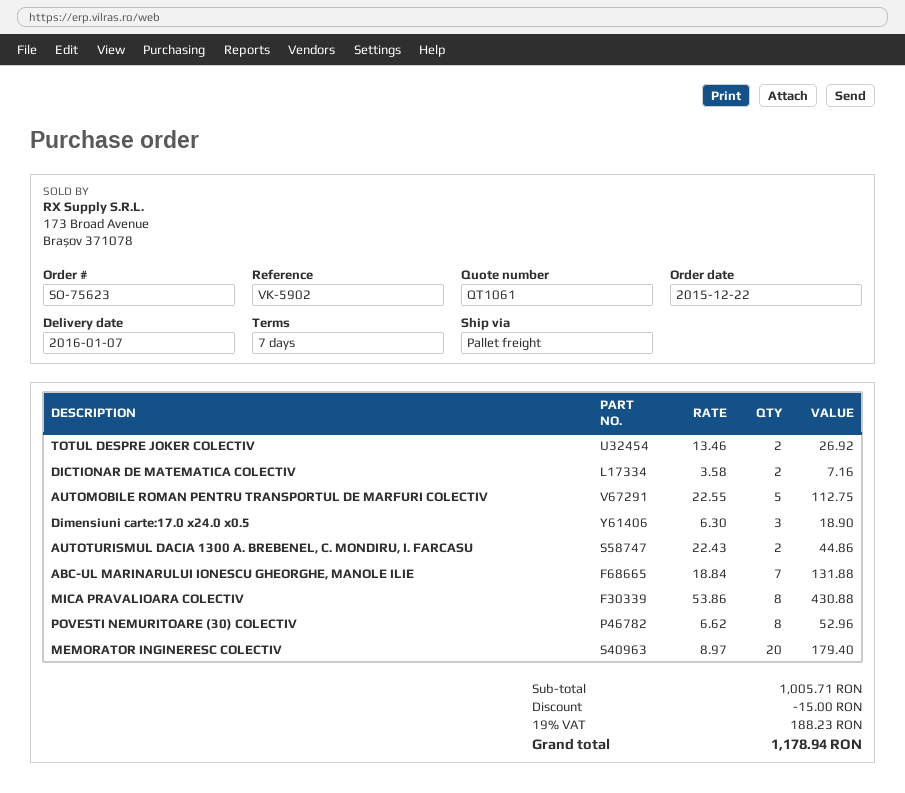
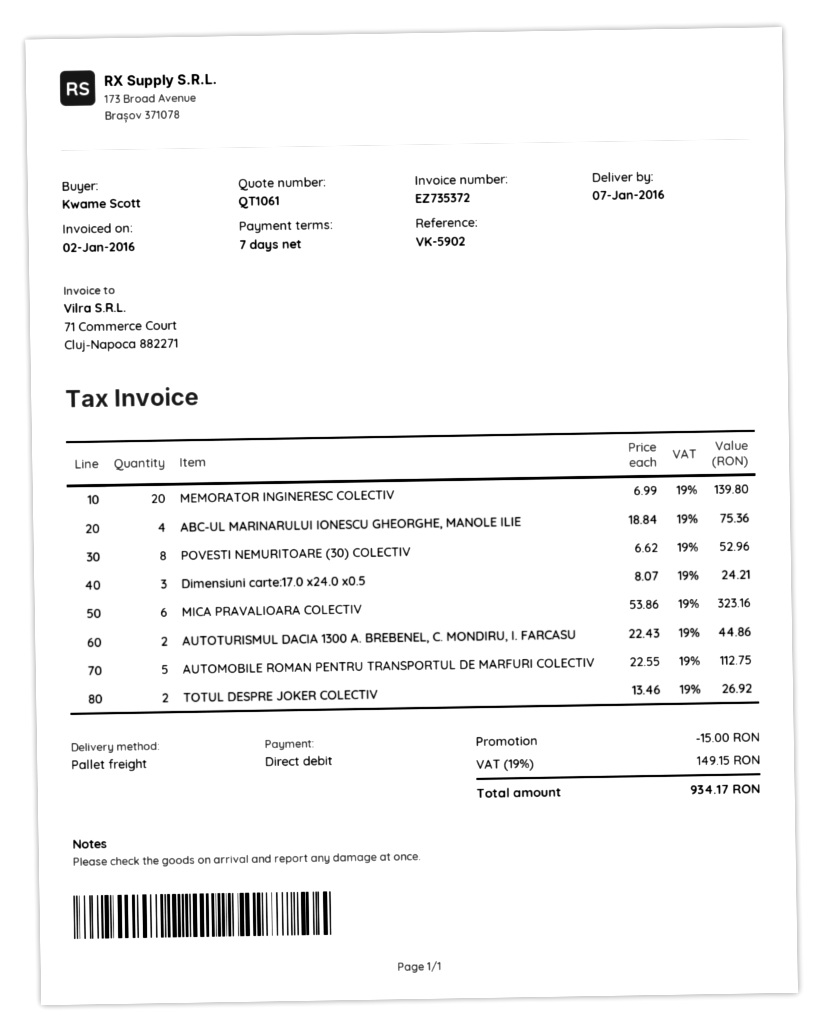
DICTIONAR DE MATEMATICA COLECTIV: 2 x 3.58 = 7.16 -> none
Dimensiuni carte:17.0 x24.0 x0.5: 3 x 6.30 = 18.90 -> 3 x 8.07 = 24.21
ABC-UL MARINARULUI IONESCU GHEORGHE, MANOLE ILIE: 7 x 18.84 = 131.88 -> 4 x 18.84 = 75.36
MICA PRAVALIOARA COLECTIV: 8 x 53.86 = 430.88 -> 6 x 53.86 = 323.16
MEMORATOR INGINERESC COLECTIV: 20 x 8.97 = 179.40 -> 20 x 6.99 = 139.80
tax: 19% = 188.23 -> 19% = 149.15
total: 1178.94 -> 934.17

